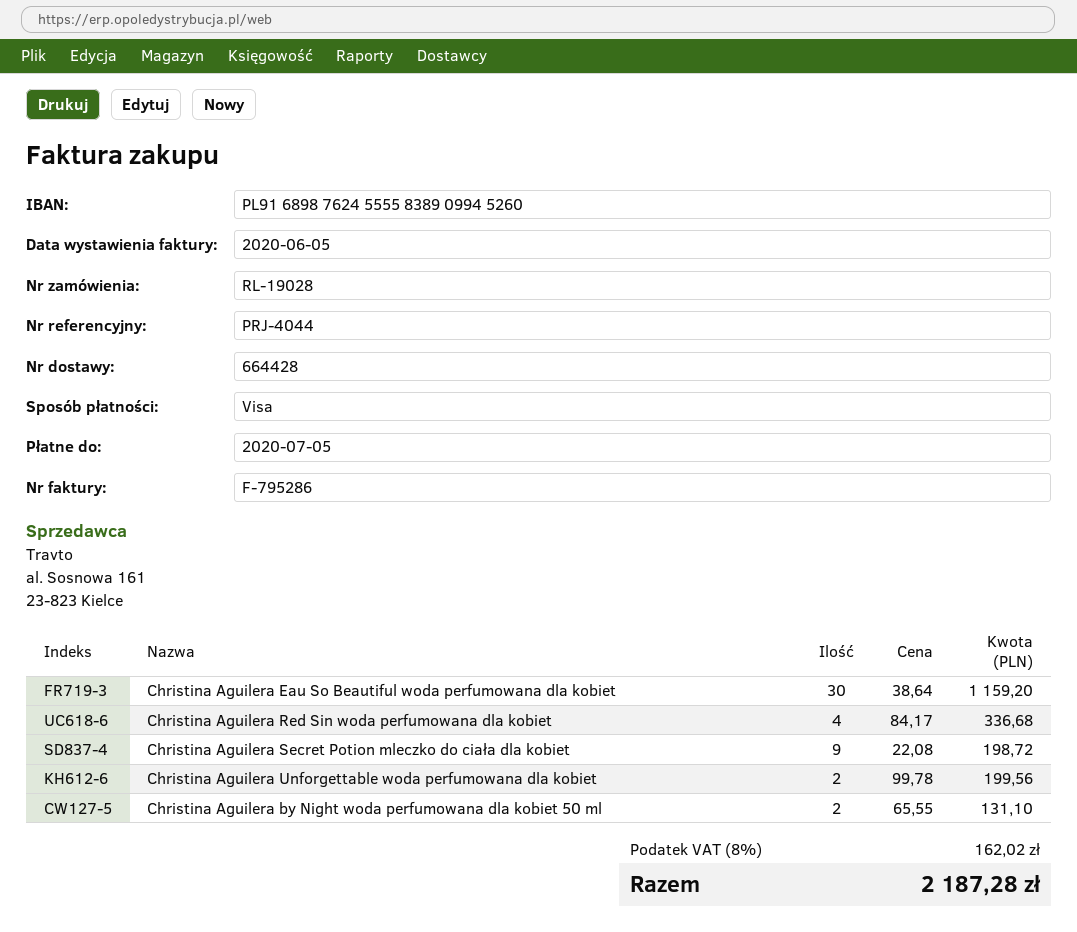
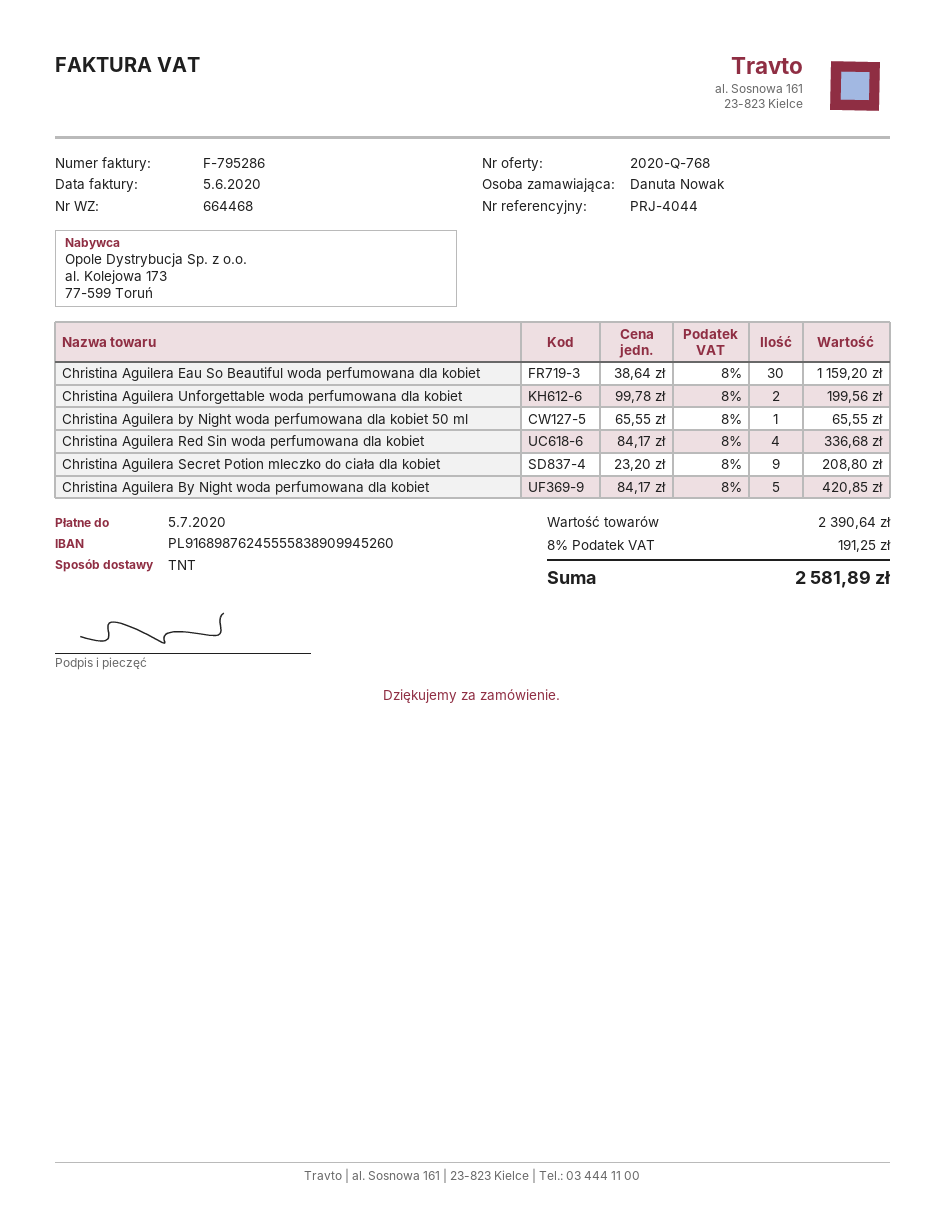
delivery note number: 664428 -> 664468
Christina Aguilera Secret Potion mleczko do ciała dla kobiet: 9 x 22.08 = 198.72 -> 9 x 23.20 = 208.80
Christina Aguilera by Night woda perfumowana dla kobiet 50 ml: 2 x 65.55 = 131.10 -> 1 x 65.55 = 65.55
Christina Aguilera By Night woda perfumowana dla kobiet: none -> 5 x 84.17 = 420.85
tax: 8% = 162.02 -> 8% = 191.25
total: 2187.28 -> 2581.89

